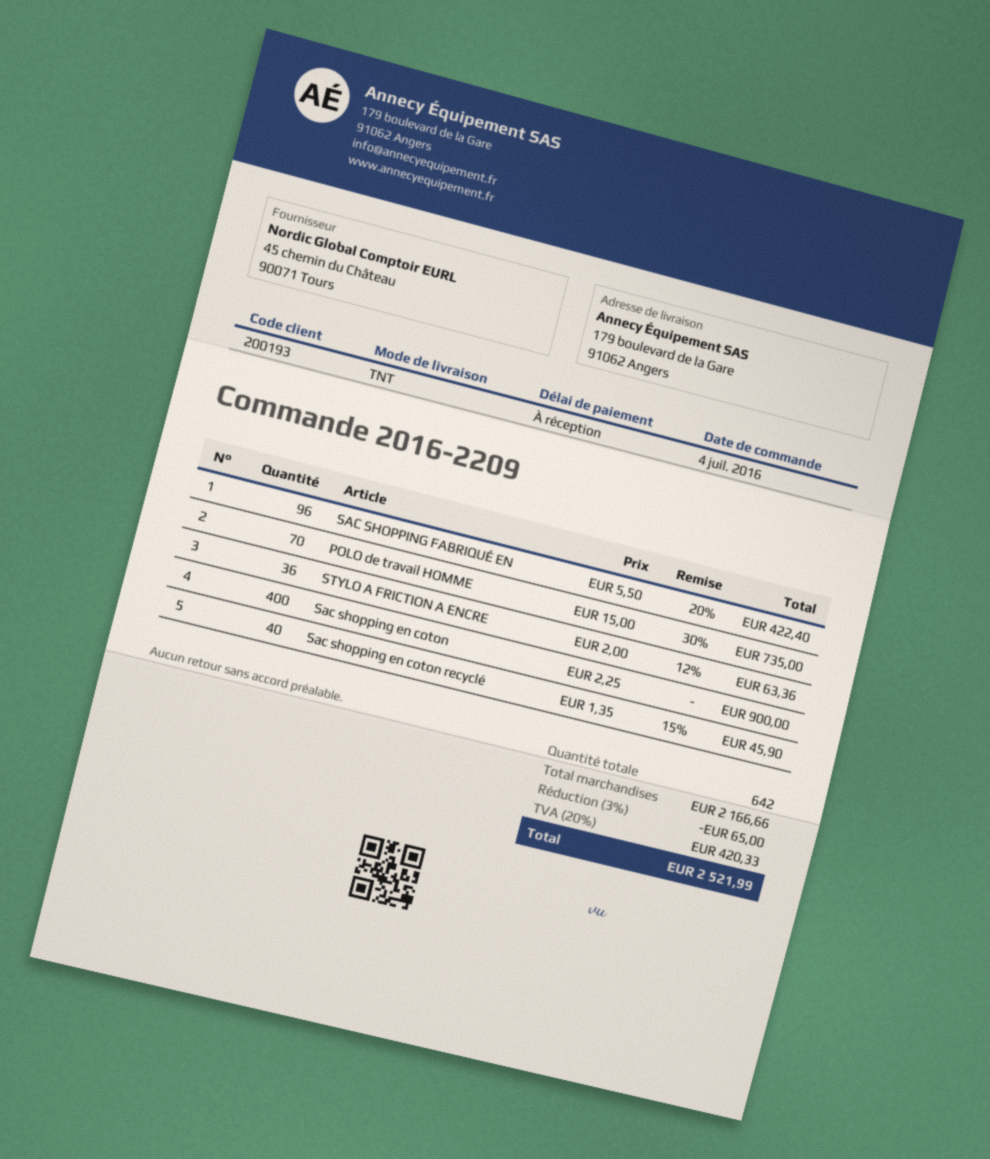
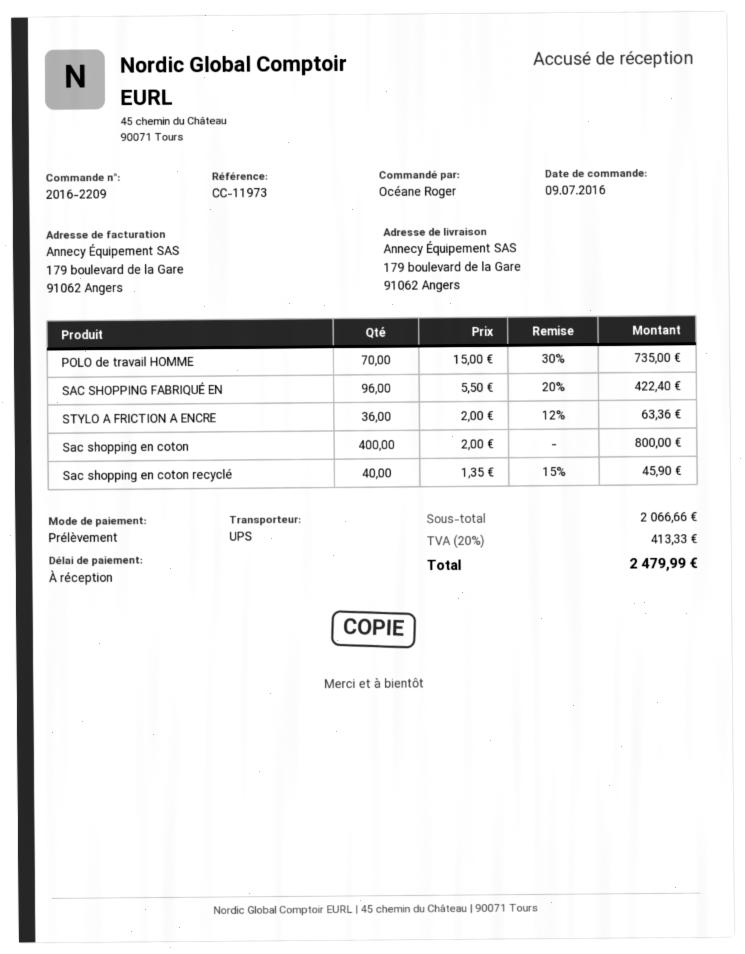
order date: 2016-07-04 -> 2016-07-09
shipping method: TNT -> UPS
Sac shopping en coton: 400 x 2.25 = 900.00 -> 400 x 2.00 = 800.00
subtotal: 2166.66 -> 2066.66
discount: 3% = 65.00 -> none
tax: 20% = 420.33 -> 20% = 413.33
total: 2521.99 -> 2479.99

